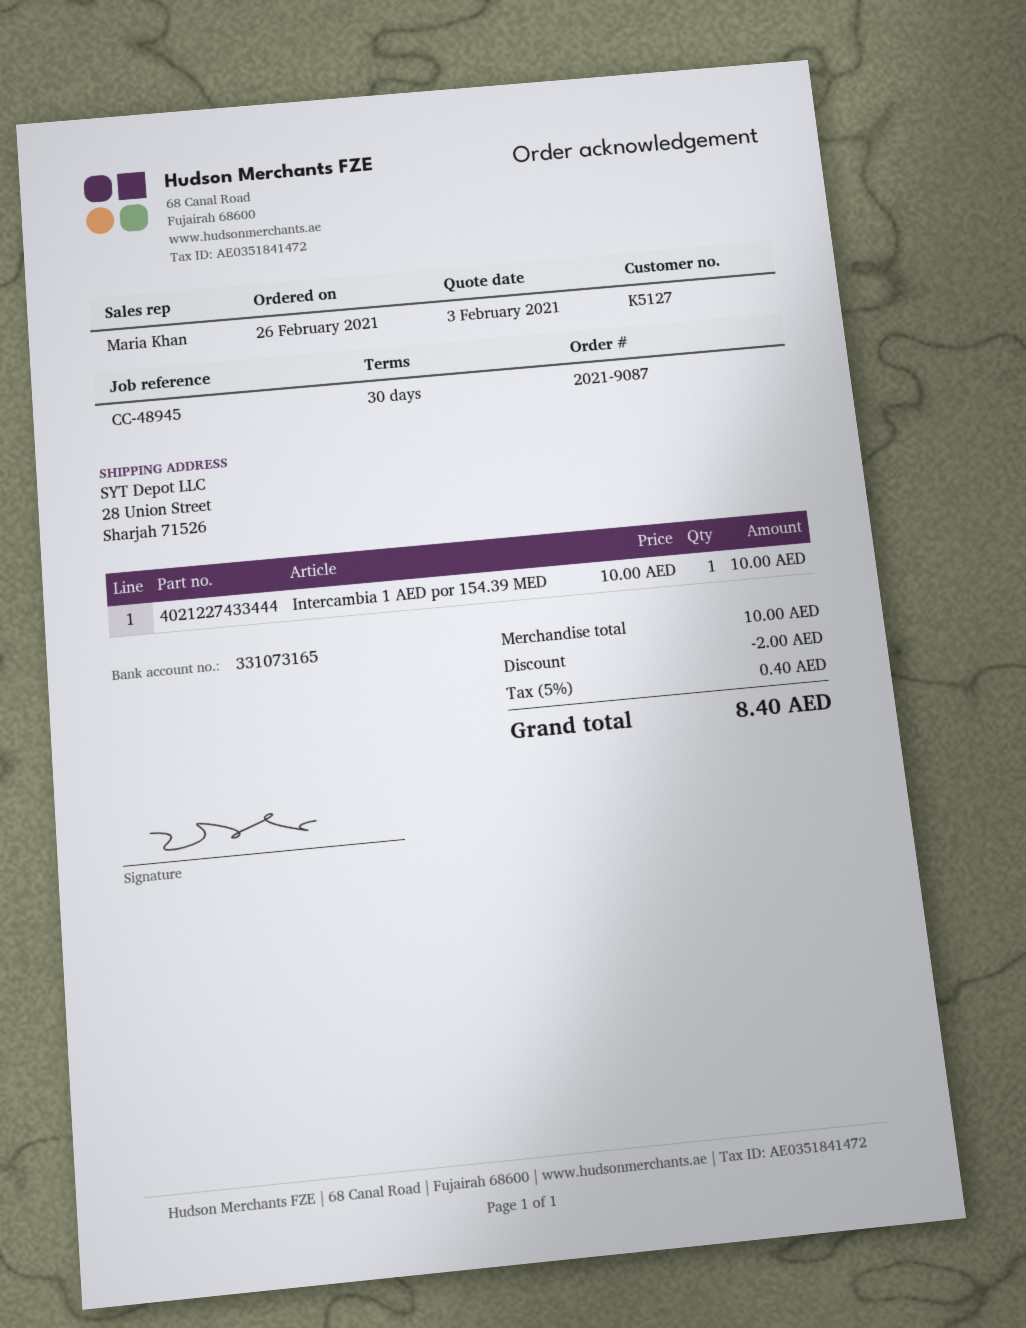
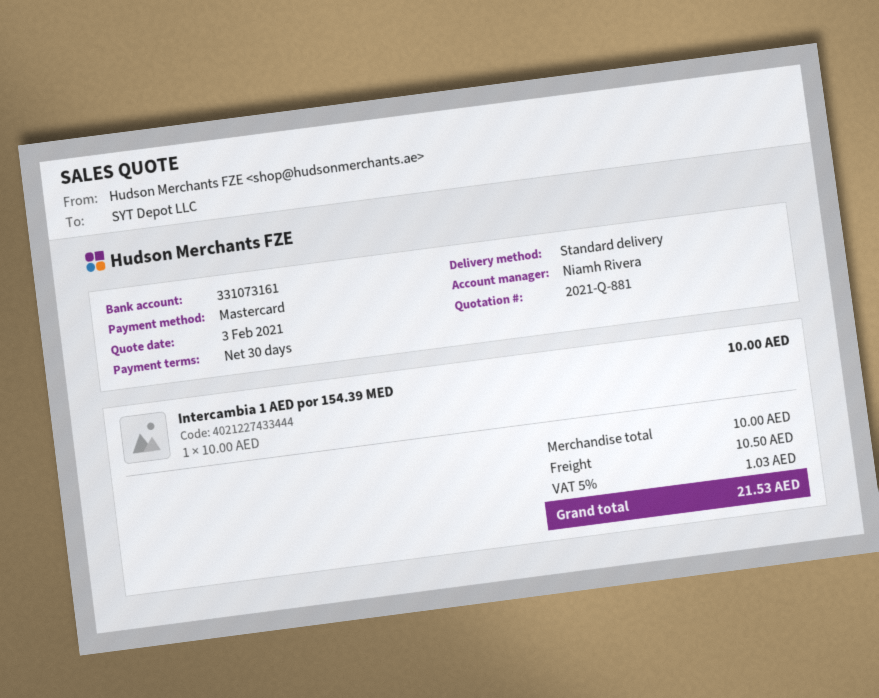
sales rep: Maria Khan -> Niamh Rivera
bank account: 331073165 -> 331073161
discount: 2.00 -> none
shipping: none -> 10.50
tax: 5% = 0.40 -> 5% = 1.03
total: 8.40 -> 21.53

